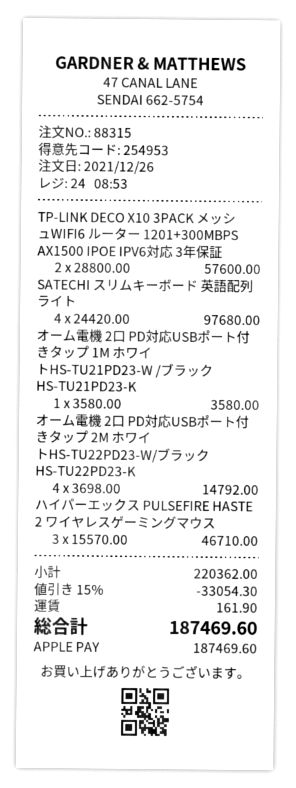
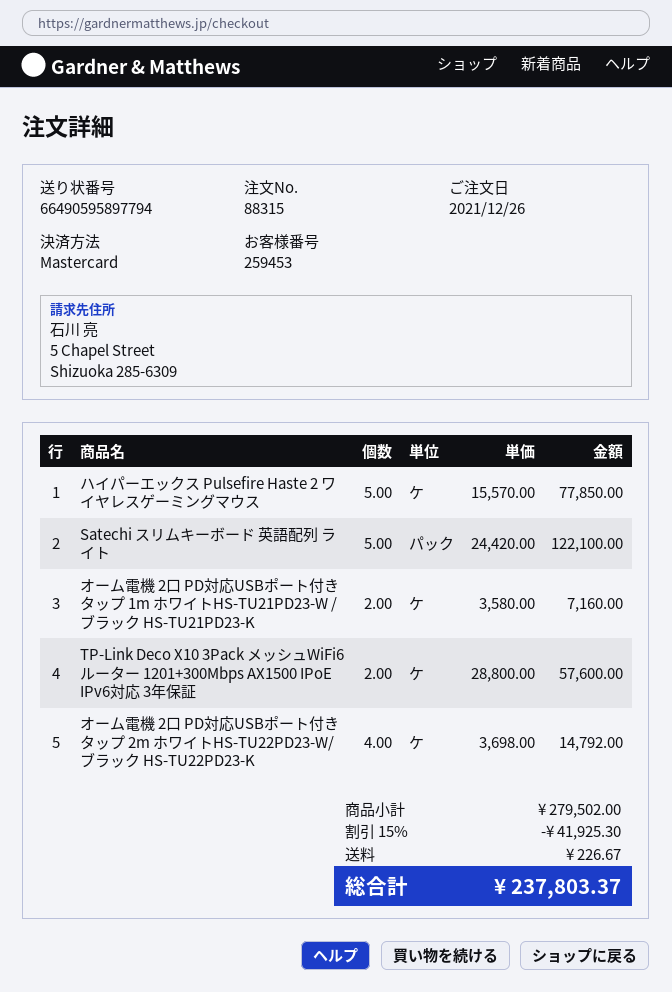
customer number: 254953 -> 259453
payment method: Apple Pay -> Mastercard
SATECHI スリムキーボード 英語配列 ライト: 4 x 24420.00 = 97680.00 -> 5 x 24420.00 = 122100.00
オーム電機 2口 PD対応USBポート付きタップ 1M ホワイトHS-TU21PD23-W /ブラック HS-TU21PD23-K: 1 x 3580.00 = 3580.00 -> 2 x 3580.00 = 7160.00
ハイパーエックス PULSEFIRE HASTE 2 ワイヤレスゲーミングマウス: 3 x 15570.00 = 46710.00 -> 5 x 15570.00 = 77850.00
subtotal: 220362.00 -> 279502.00
discount: 15% = 33054.30 -> 15% = 41925.30
shipping: 161.90 -> 226.67
total: 187469.60 -> 237803.37

